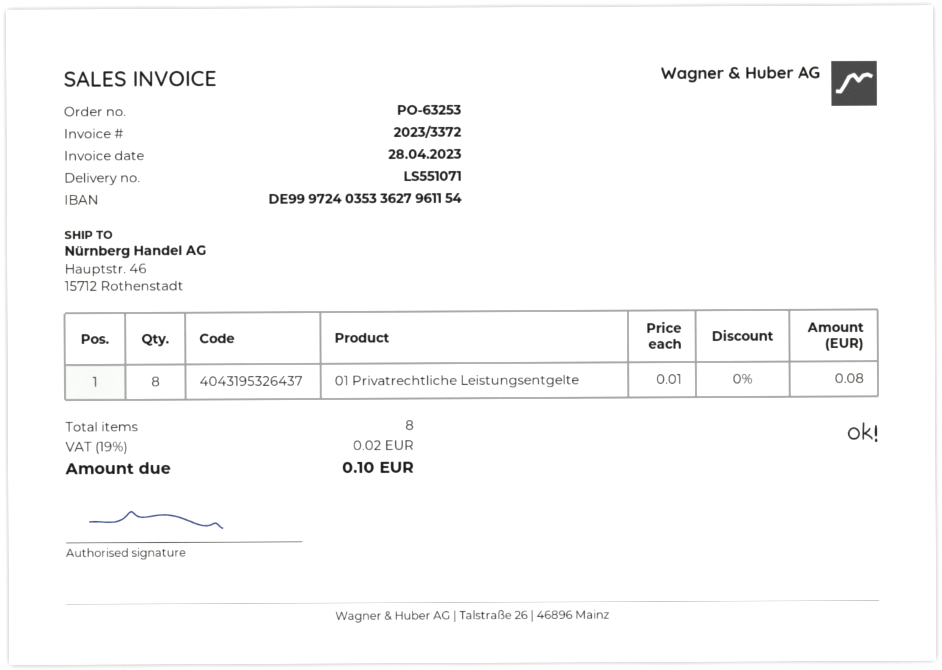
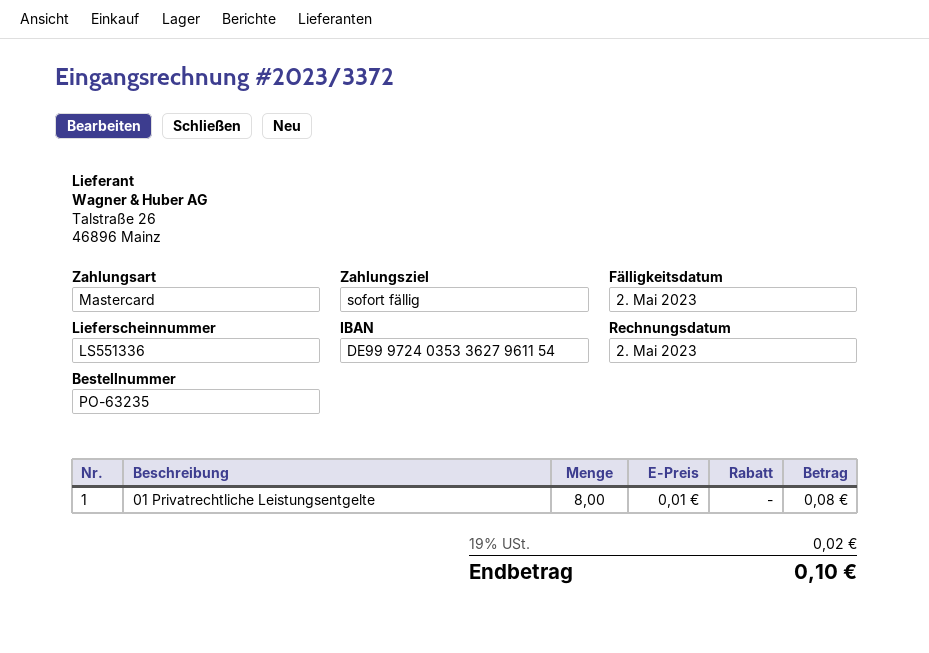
order number: PO-63253 -> PO-63235
delivery note number: LS551071 -> LS551336
invoice date: 2023-04-28 -> 2023-05-02

